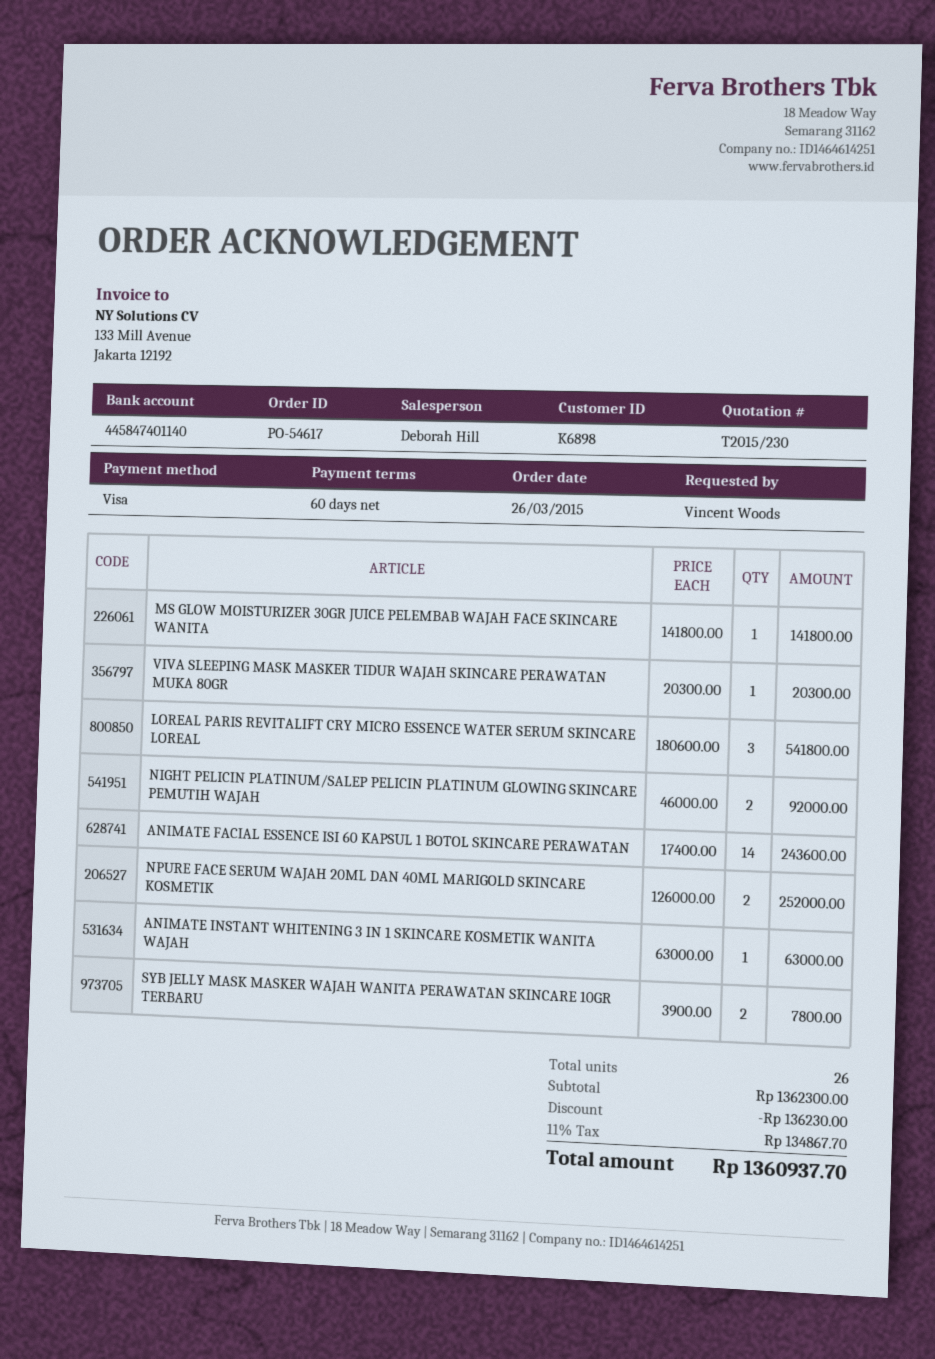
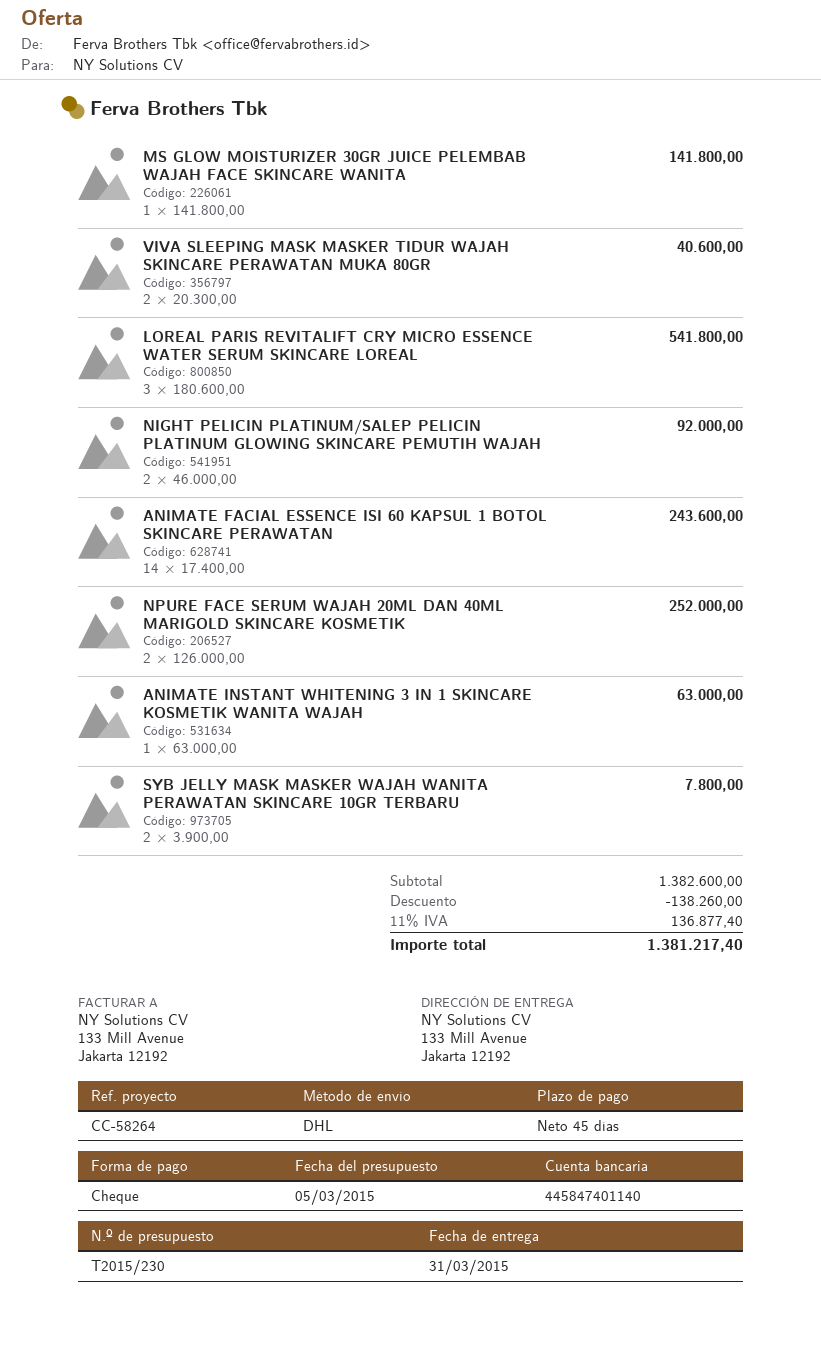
payment terms: 60 days -> 45 days
payment method: Visa -> cheque
VIVA SLEEPING MASK MASKER TIDUR WAJAH SKINCARE PERAWATAN MUKA 80GR: 1 x 20300.00 = 20300.00 -> 2 x 20300.00 = 40600.00
subtotal: 1362300.00 -> 1382600.00
discount: 136230.00 -> 138260.00
tax: 11% = 134867.70 -> 11% = 136877.40
total: 1360937.70 -> 1381217.40

